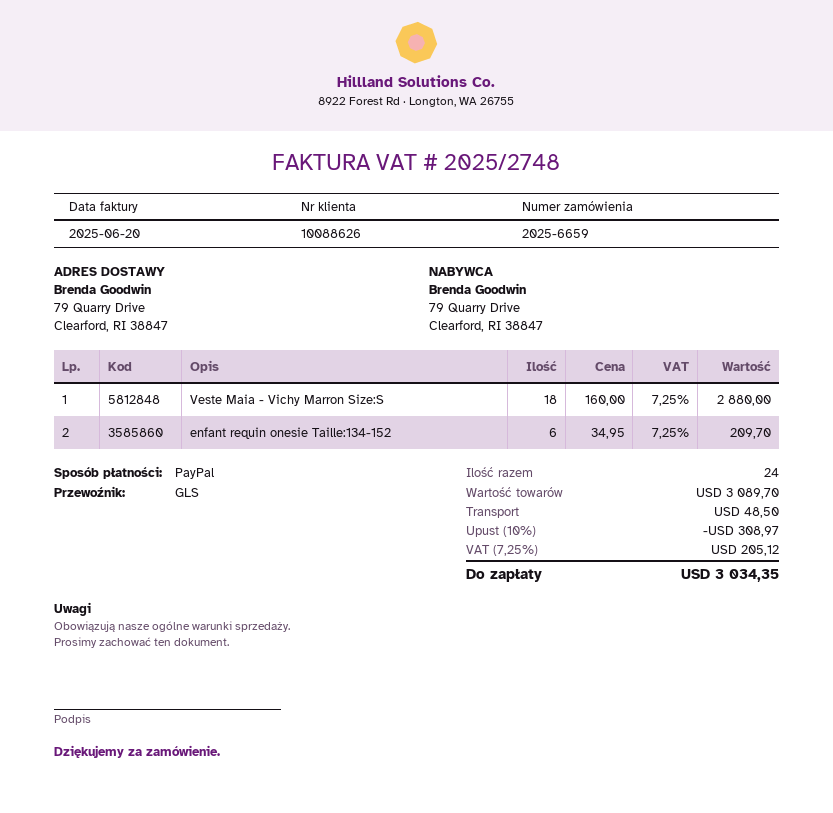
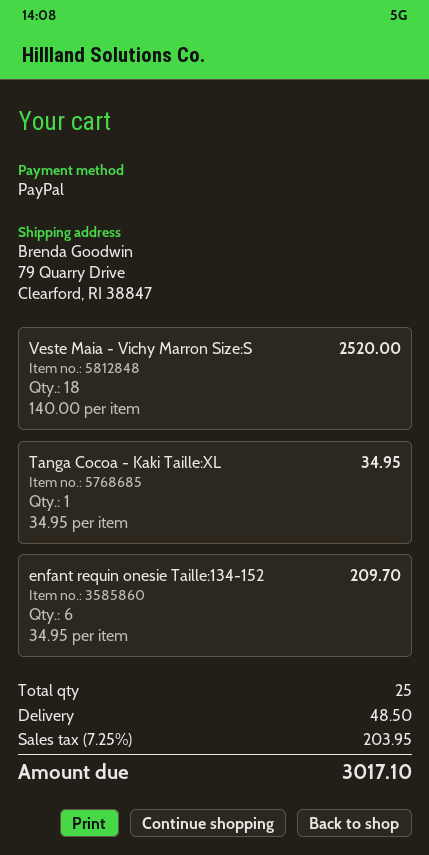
Veste Maia - Vichy Marron Size:S: 18 x 160.00 = 2880.00 -> 18 x 140.00 = 2520.00
Tanga Cocoa - Kaki Taille:XL: none -> 1 x 34.95 = 34.95
total quantity: 24 -> 25
discount: 10% = 308.97 -> none
tax: 7.25% = 205.12 -> 7.25% = 203.95
total: 3034.35 -> 3017.10

